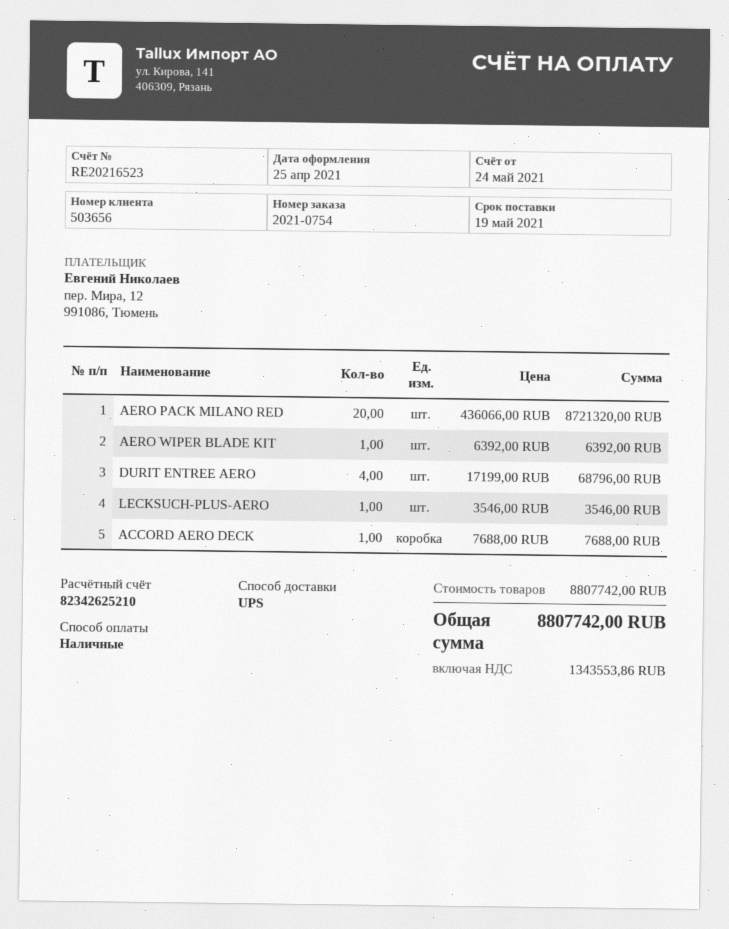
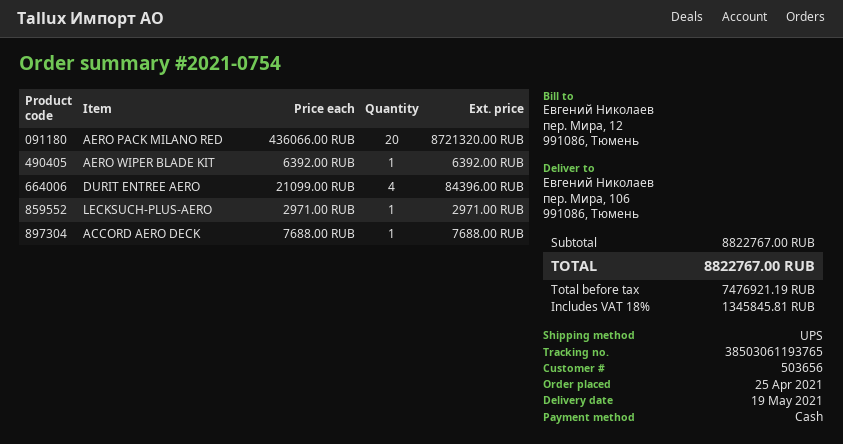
DURIT ENTREE AERO: 4 x 17199.00 = 68796.00 -> 4 x 21099.00 = 84396.00
LECKSUCH-PLUS-AERO: 1 x 3546.00 = 3546.00 -> 1 x 2971.00 = 2971.00
subtotal: 8807742.00 -> 8822767.00
tax: 1343553.86 -> 1345845.81
total: 8807742.00 -> 8822767.00

